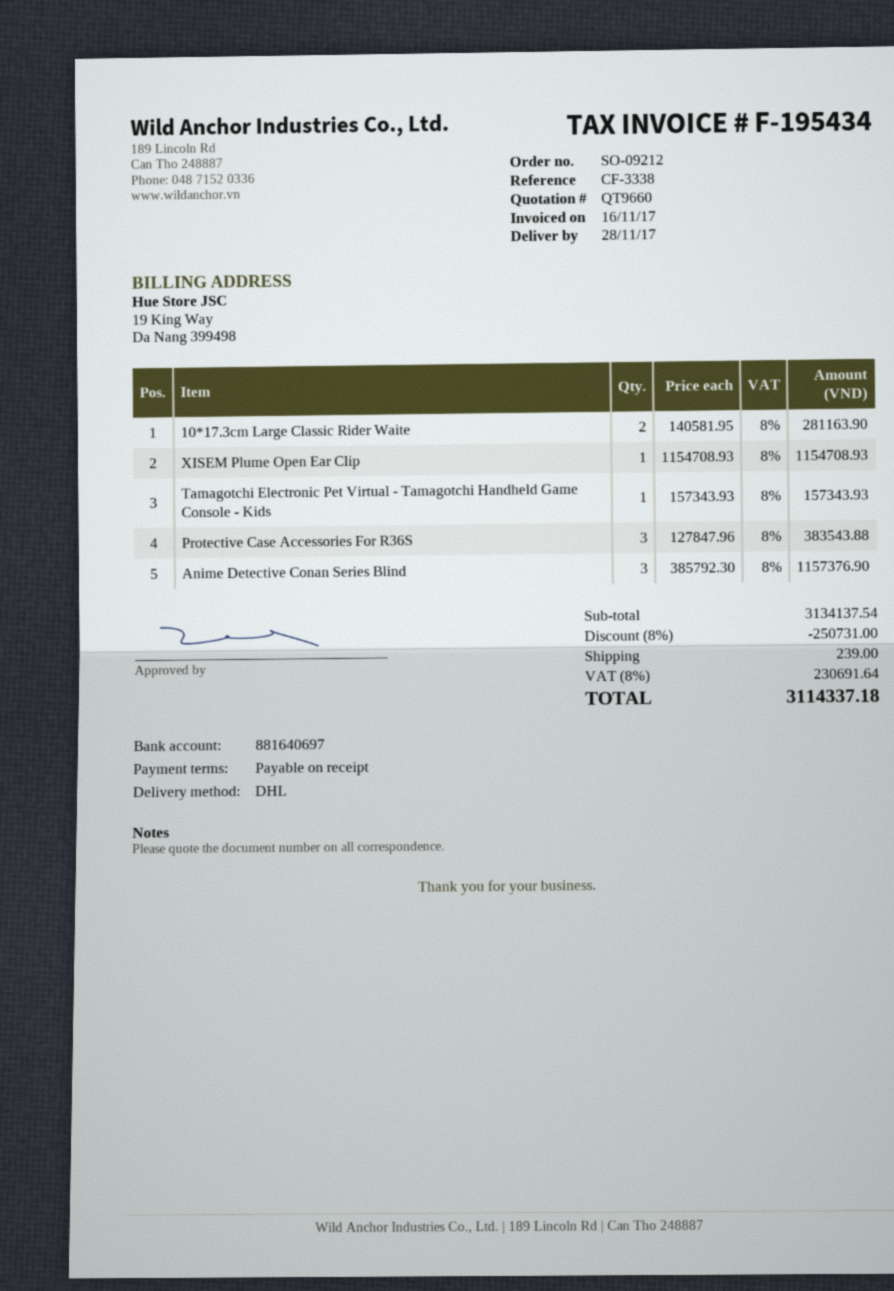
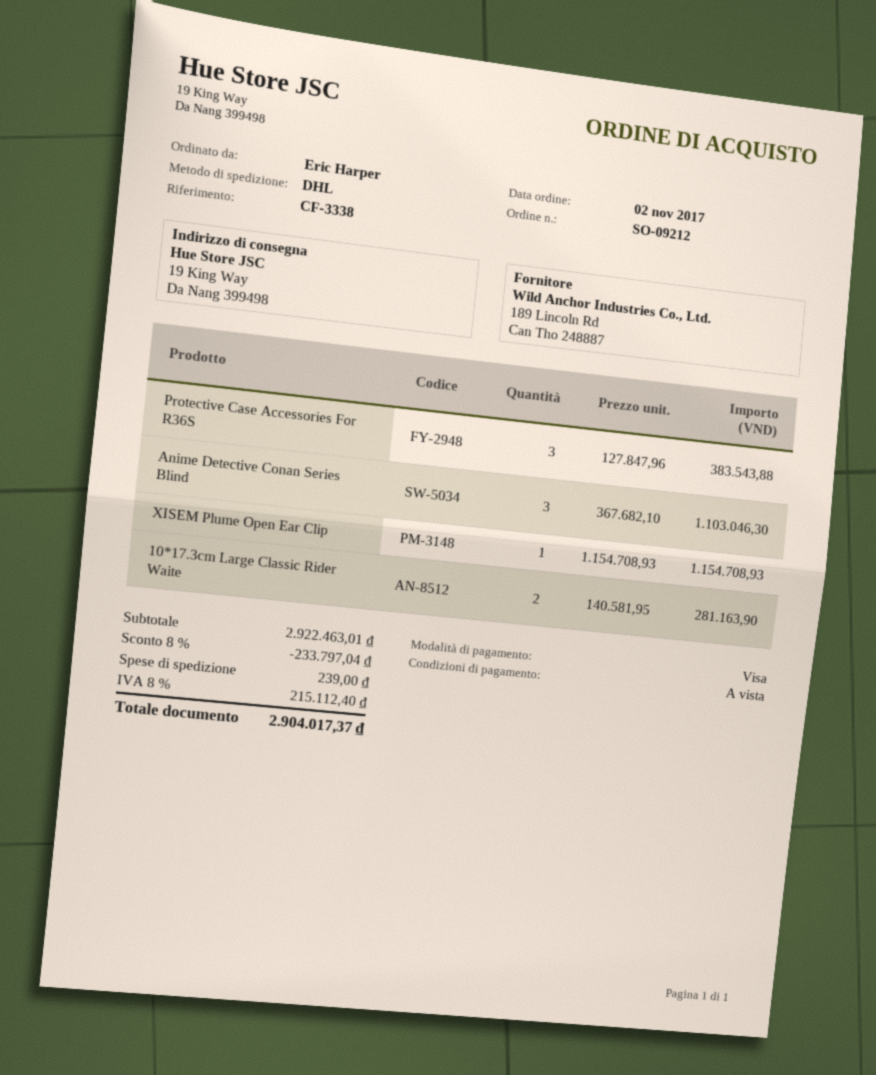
Tamagotchi Electronic Pet Virtual - Tamagotchi Handheld Game Console - Kids: 1 x 157343.93 = 157343.93 -> none
Anime Detective Conan Series Blind: 3 x 385792.30 = 1157376.90 -> 3 x 367682.10 = 1103046.30
subtotal: 3134137.54 -> 2922463.01
discount: 8% = 250731.00 -> 8% = 233797.04
tax: 8% = 230691.64 -> 8% = 215112.40
total: 3114337.18 -> 2904017.37

